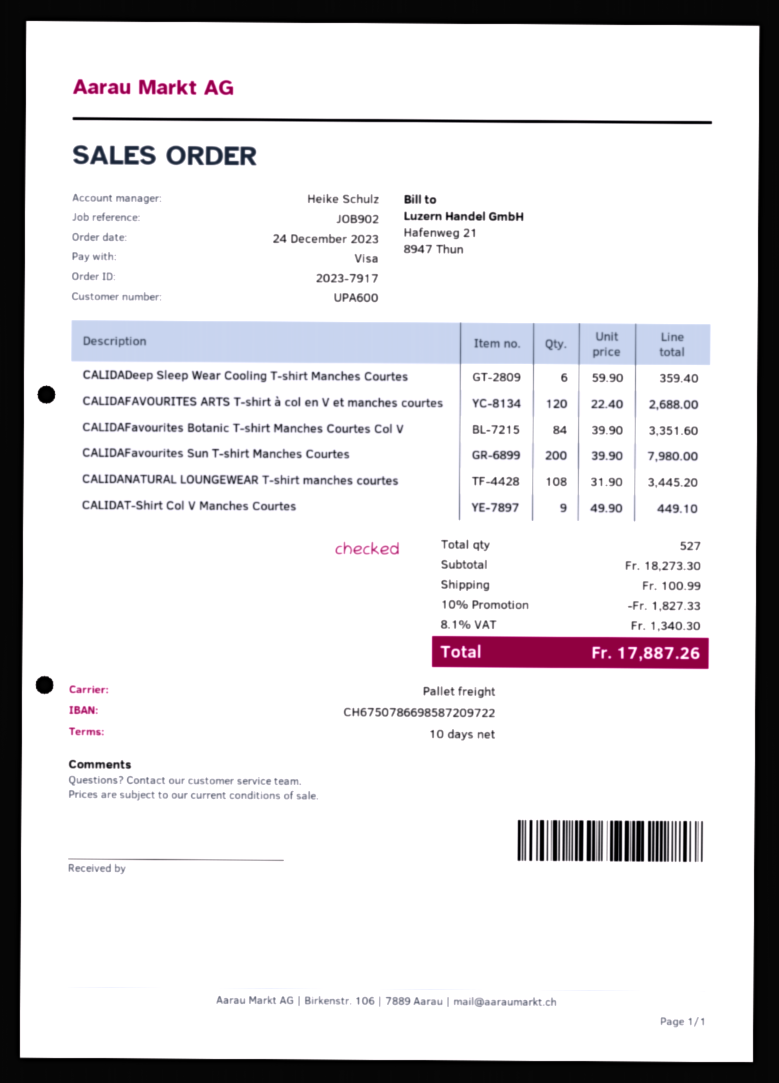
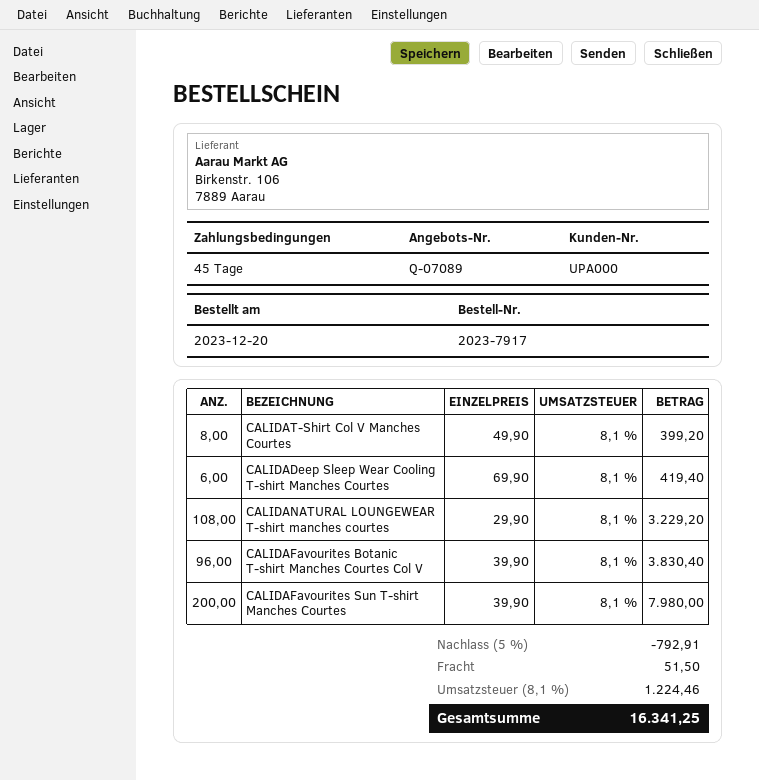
order date: 2023-12-24 -> 2023-12-20
payment terms: 10 days -> 45 days
customer number: UPA600 -> UPA000
CALIDADeep Sleep Wear Cooling T-shirt Manches Courtes: 6 x 59.90 = 359.40 -> 6 x 69.90 = 419.40
CALIDAFAVOURITES ARTS T-shirt à col en V et manches courtes: 120 x 22.40 = 2688.00 -> none
CALIDAFavourites Botanic T-shirt Manches Courtes Col V: 84 x 39.90 = 3351.60 -> 96 x 39.90 = 3830.40
CALIDANATURAL LOUNGEWEAR T-shirt manches courtes: 108 x 31.90 = 3445.20 -> 108 x 29.90 = 3229.20
CALIDAT-Shirt Col V Manches Courtes: 9 x 49.90 = 449.10 -> 8 x 49.90 = 399.20
discount: 10% = 1827.33 -> 5% = 792.91
shipping: 100.99 -> 51.50
tax: 8.1% = 1340.30 -> 8.1% = 1224.46
total: 17887.26 -> 16341.25

